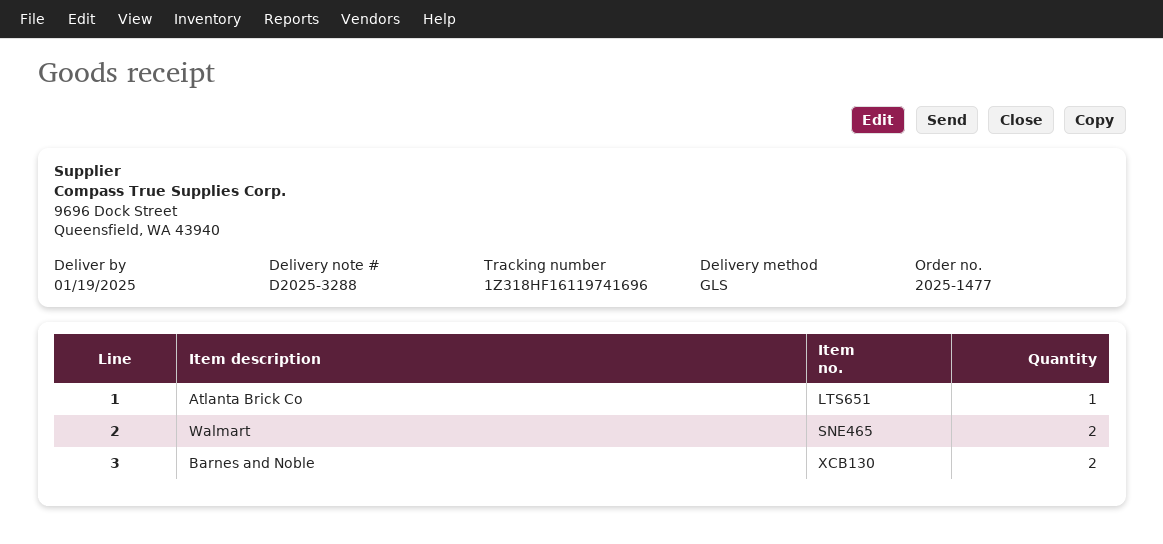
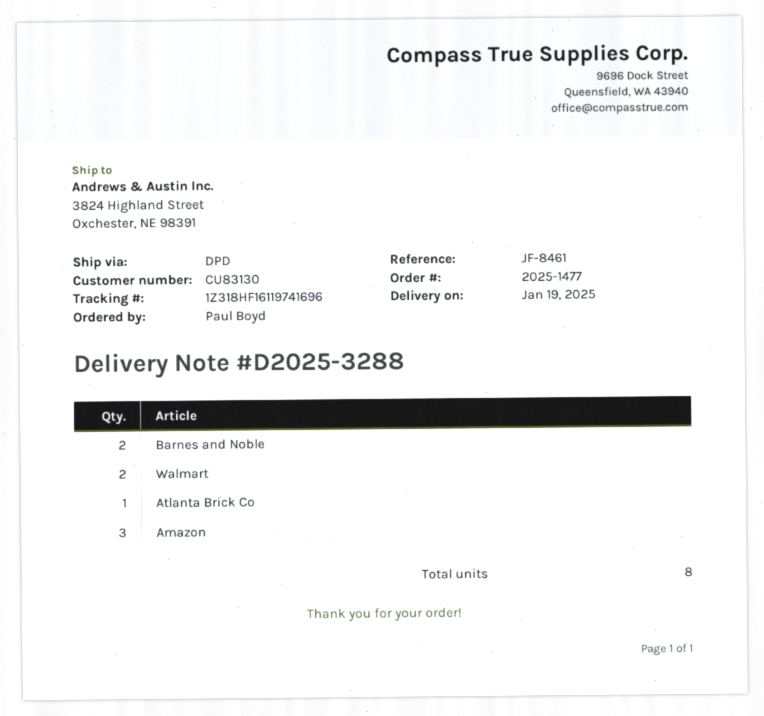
shipping method: GLS -> DPD
Amazon: none -> 3

